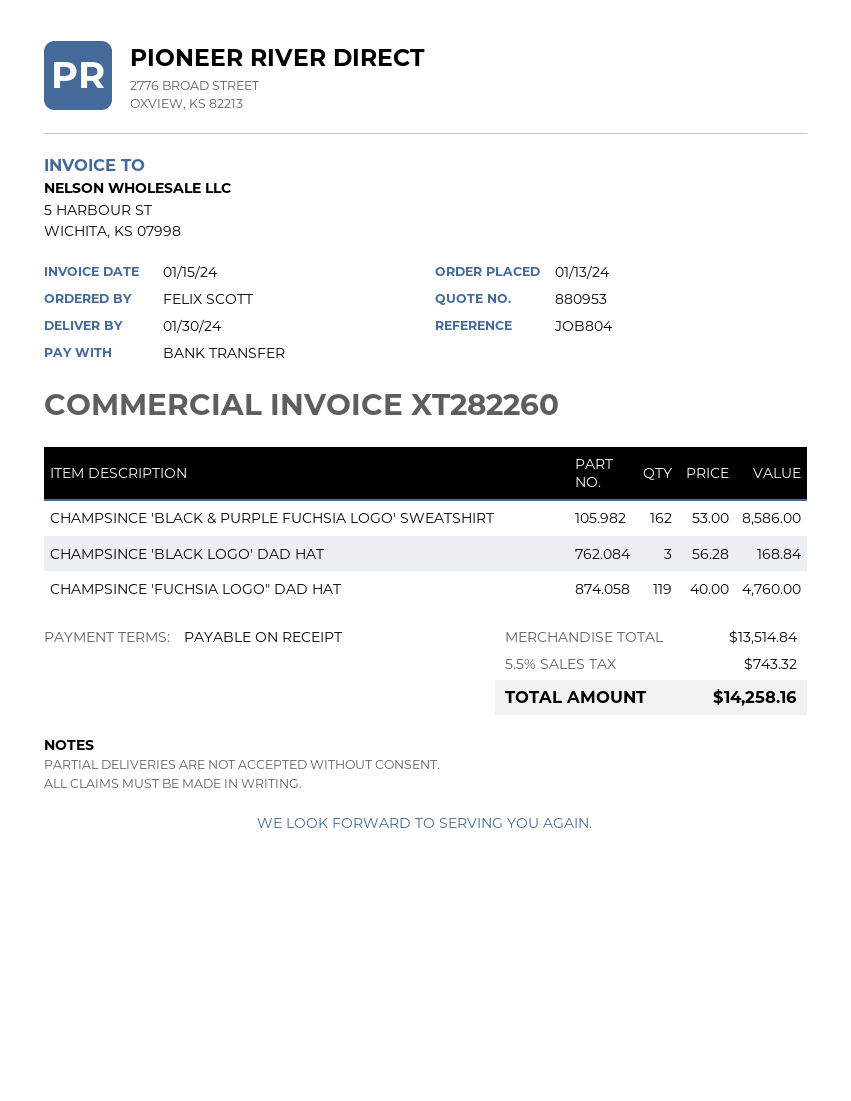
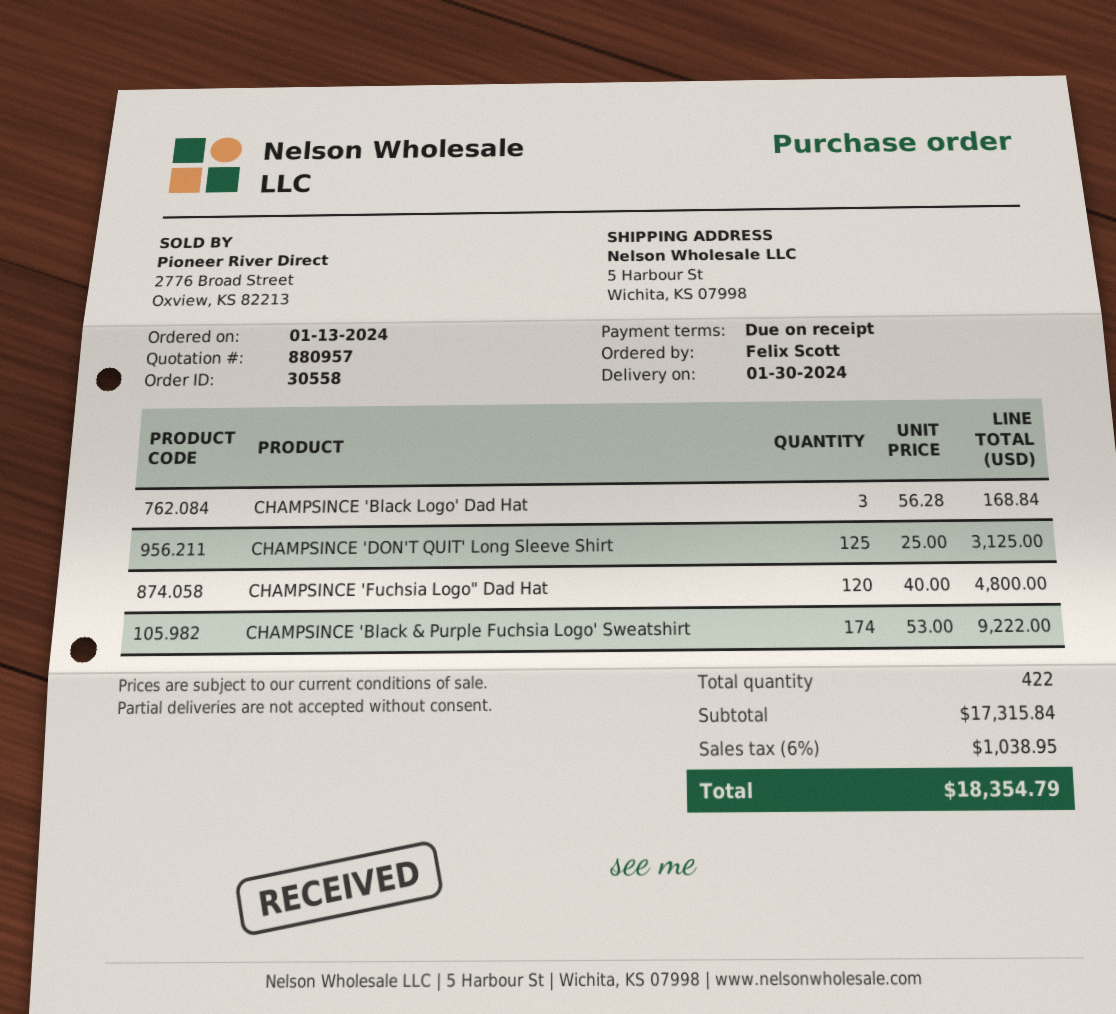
quote number: 880953 -> 880957
CHAMPSINCE 'BLACK & PURPLE FUCHSIA LOGO' SWEATSHIRT: 162 x 53.00 = 8586.00 -> 174 x 53.00 = 9222.00
CHAMPSINCE 'FUCHSIA LOGO" DAD HAT: 119 x 40.00 = 4760.00 -> 120 x 40.00 = 4800.00
CHAMPSINCE 'DON'T QUIT' Long Sleeve Shirt: none -> 125 x 25.00 = 3125.00
subtotal: 13514.84 -> 17315.84
tax: 5.5% = 743.32 -> 6% = 1038.95
total: 14258.16 -> 18354.79

